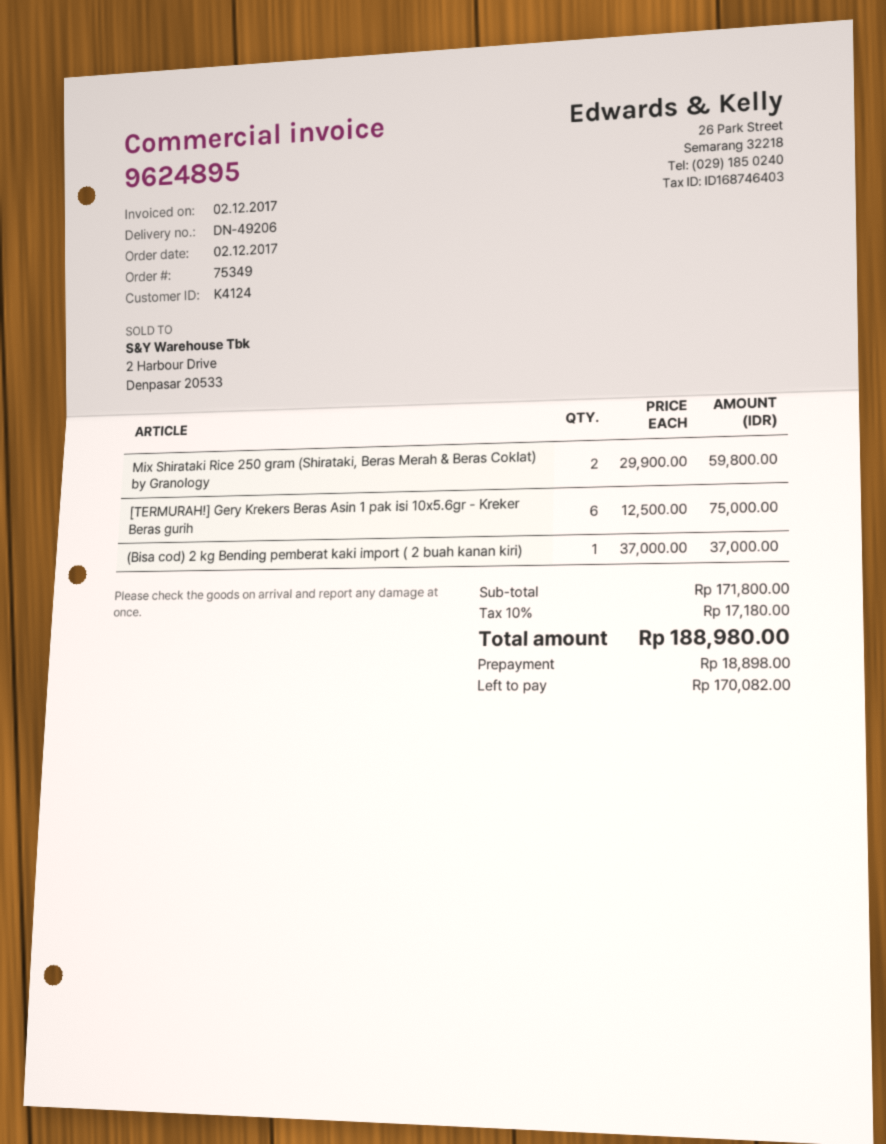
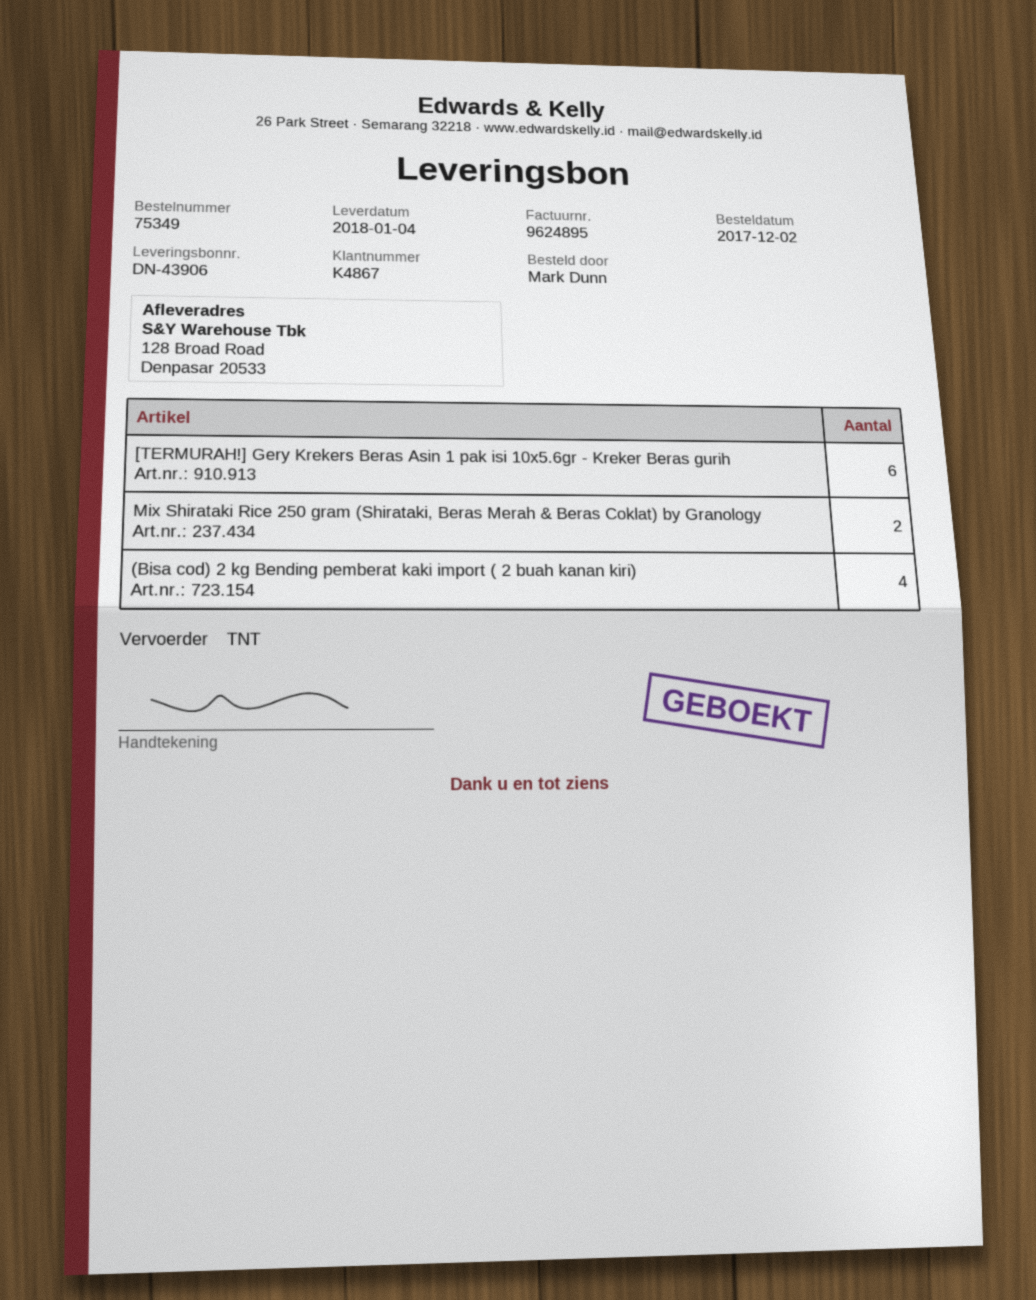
delivery note number: DN-49206 -> DN-43906
customer number: K4124 -> K4867
(Bisa cod) 2 kg Bending pemberat kaki import ( 2 buah kanan kiri): 1 -> 4

